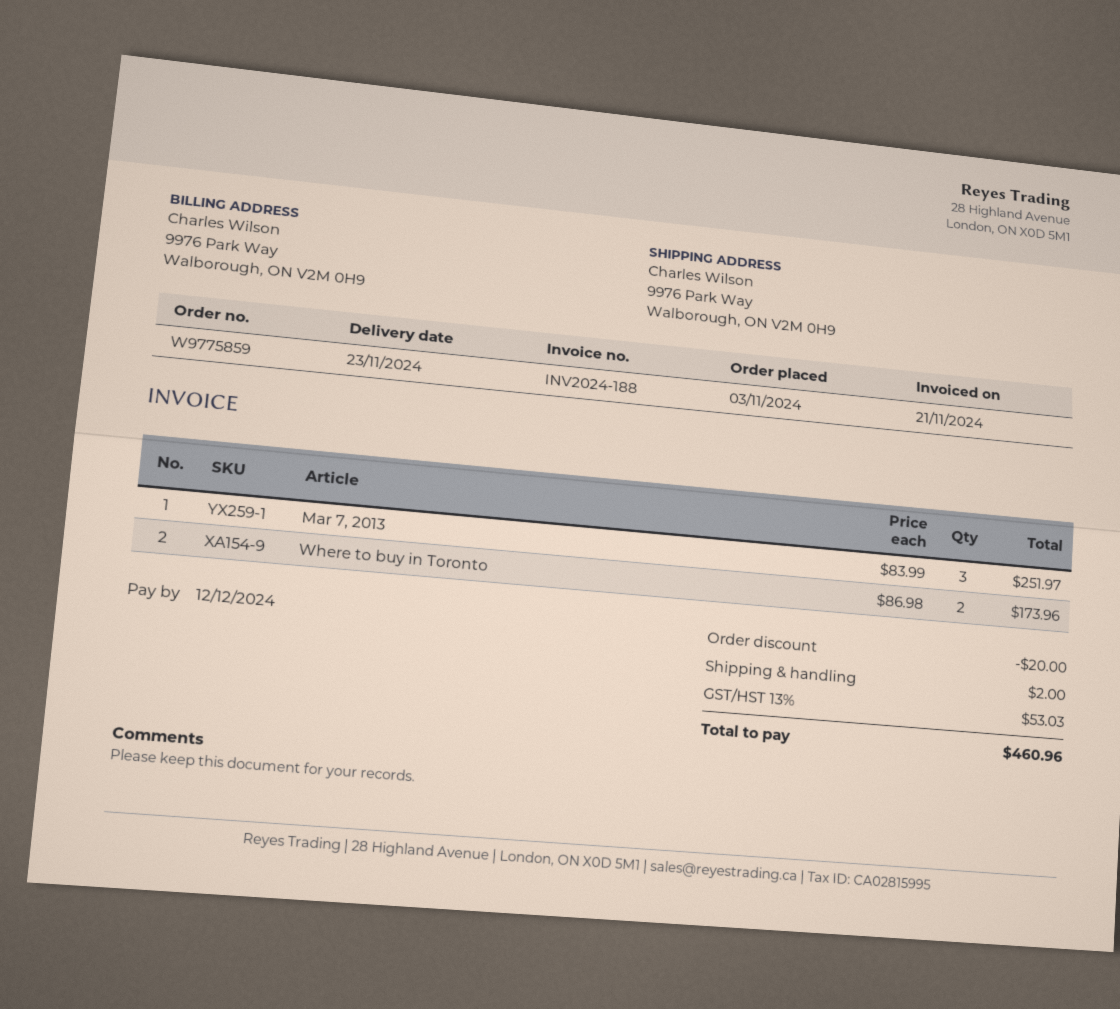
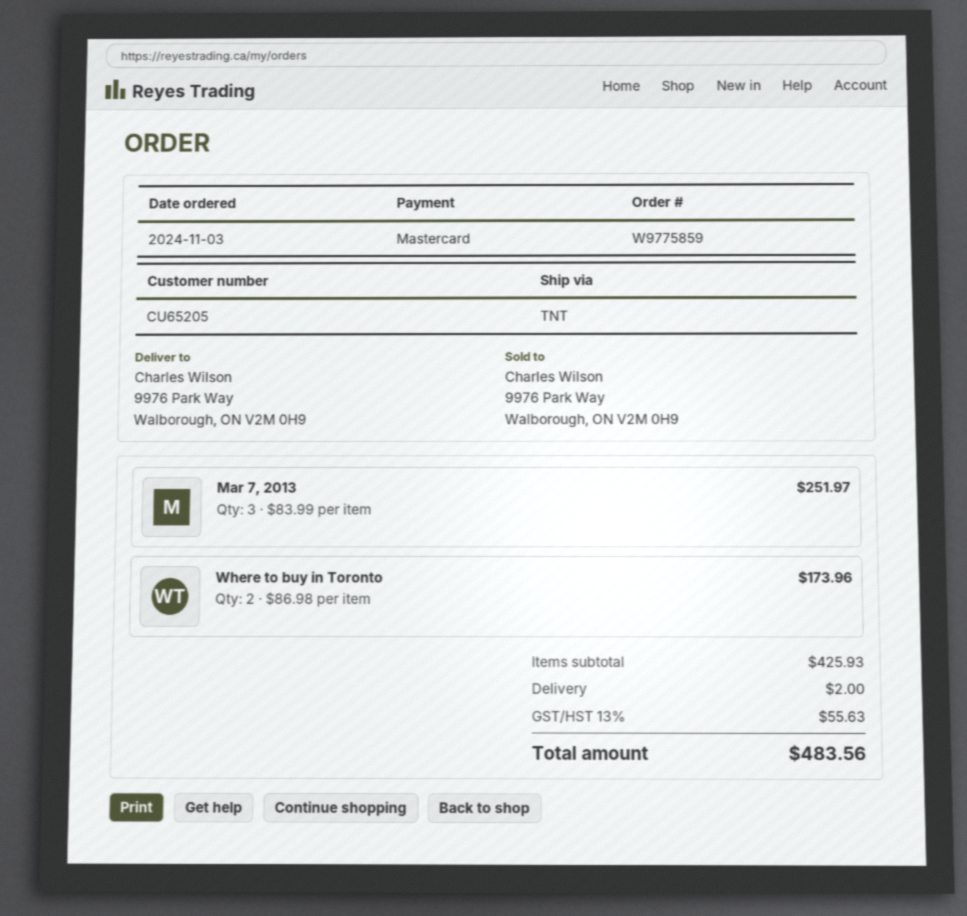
discount: 20.00 -> none
tax: 13% = 53.03 -> 13% = 55.63
total: 460.96 -> 483.56

